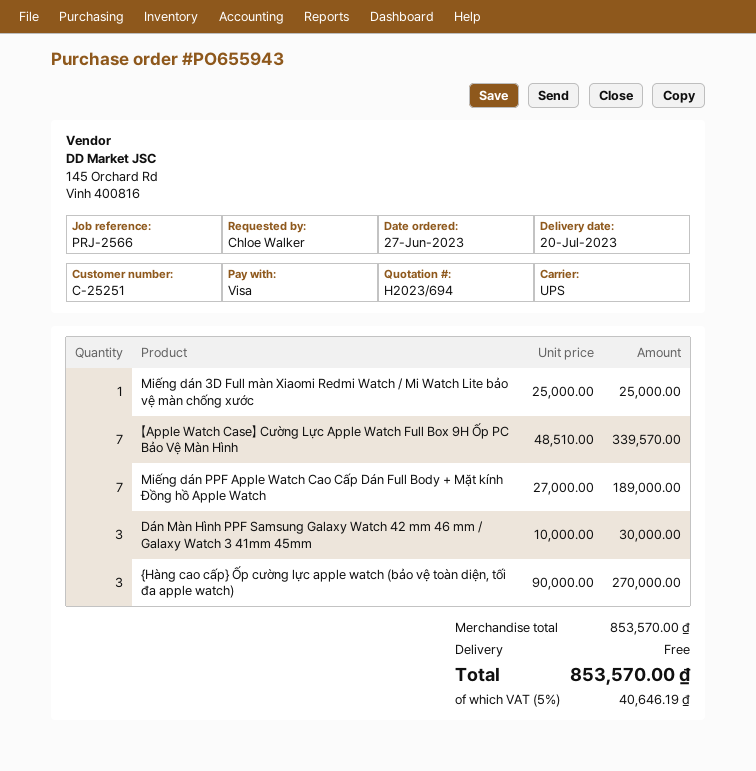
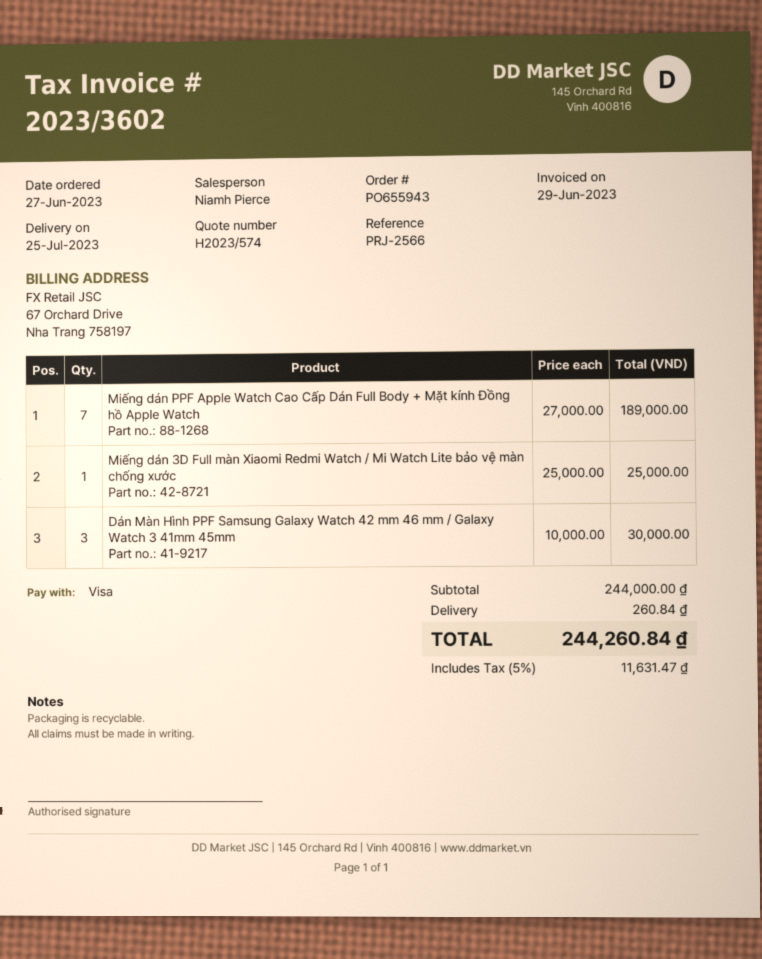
quote number: H2023/694 -> H2023/574
delivery date: 2023-07-20 -> 2023-07-25
【Apple Watch Case】 Cường Lực Apple Watch Full Box 9H Ốp PC Bảo Vệ Màn Hình: 7 x 48510.00 = 339570.00 -> none
{Hàng cao cấp} Ốp cường lực apple watch (bảo vệ toàn diện, tối đa apple watch): 3 x 90000.00 = 270000.00 -> none
subtotal: 853570.00 -> 244000.00
shipping: 0.00 -> 260.84
tax: 5% = 40646.19 -> 5% = 11631.47
total: 853570.00 -> 244260.84

